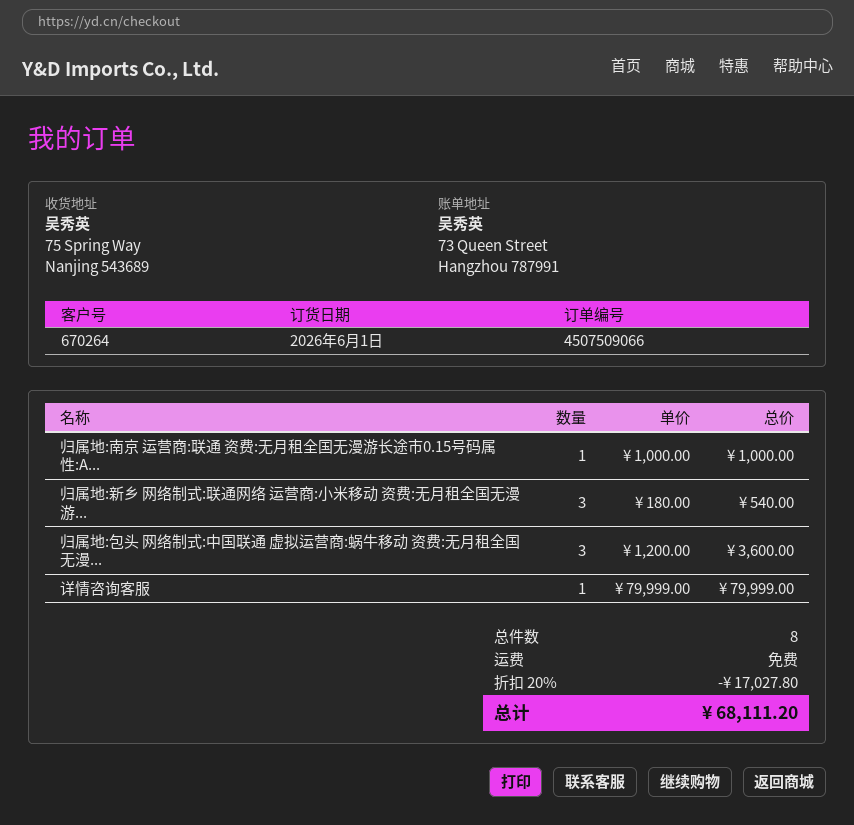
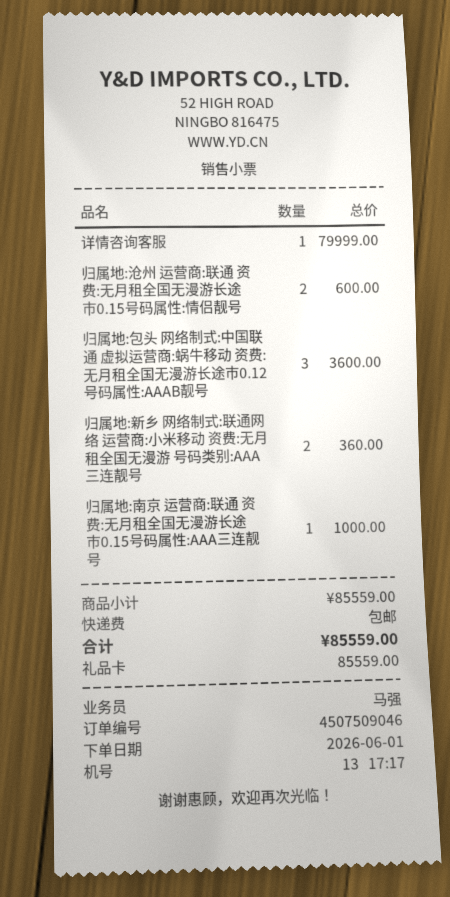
order number: 4507509066 -> 4507509046
归属地:新乡 网络制式:联通网络 运营商:小米移动 资费:无月租全国无漫游...: 3 for 540.00 -> 2 for 360.00
归属地:沧州 运营商:联通 资费:无月租全国无漫游长途市0.15号码属性:情侣靓号: none -> 2 for 600.00
discount: 20% = 17027.80 -> none
total: 68111.20 -> 85559.00

